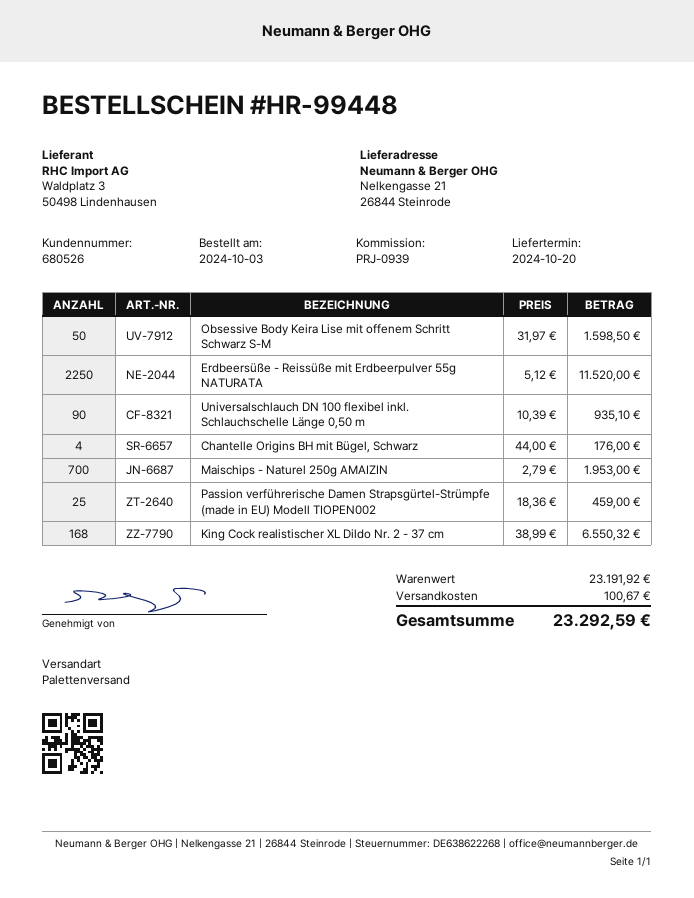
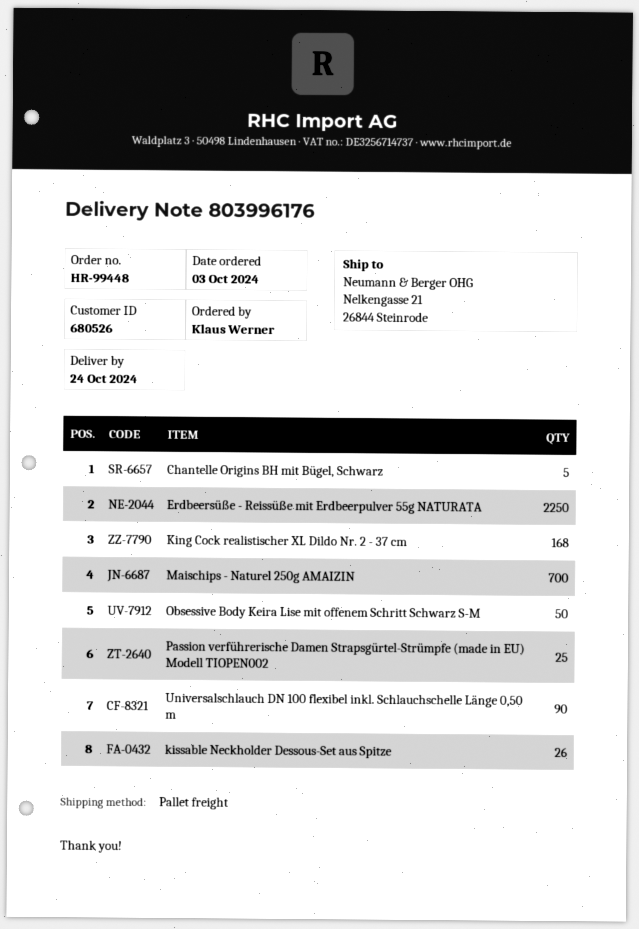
delivery date: 2024-10-20 -> 2024-10-24
Chantelle Origins BH mit Bügel, Schwarz: 4 -> 5
kissable Neckholder Dessous-Set aus Spitze: none -> 26

